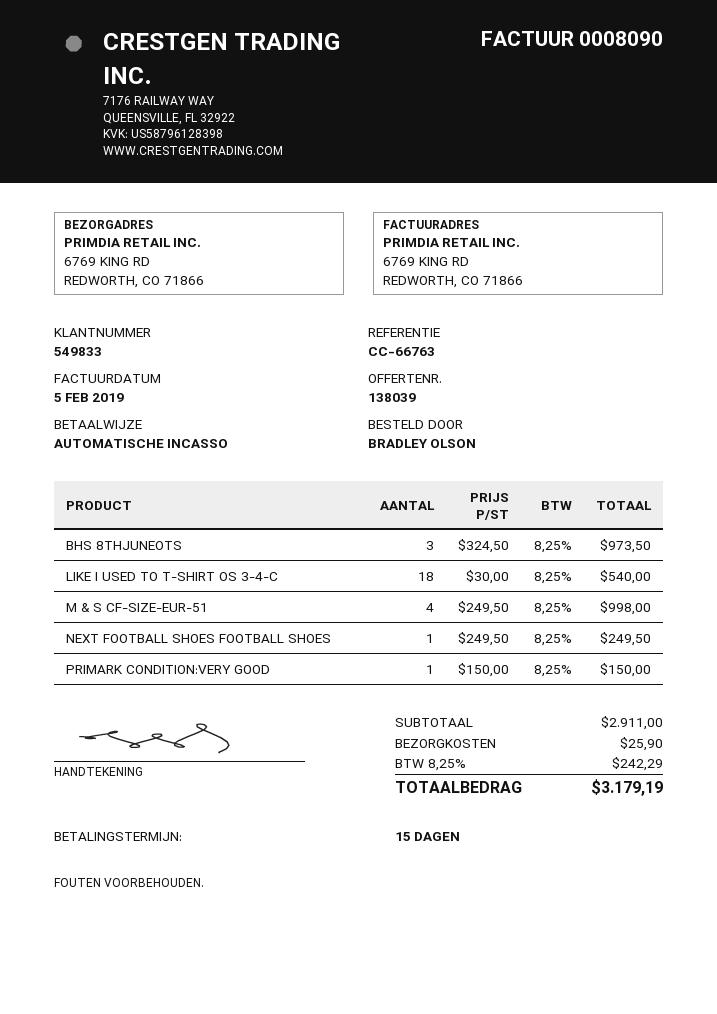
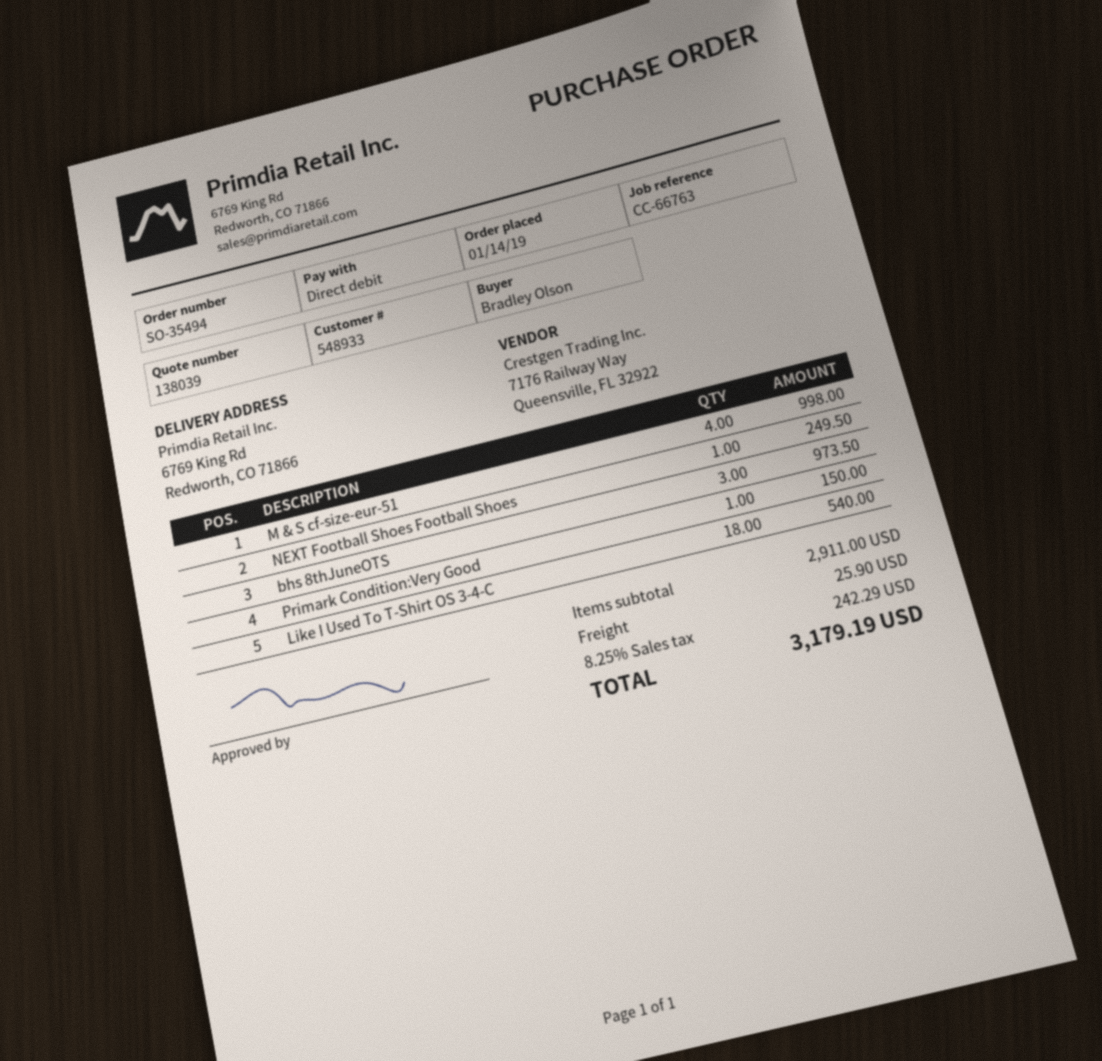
customer number: 549833 -> 548933

